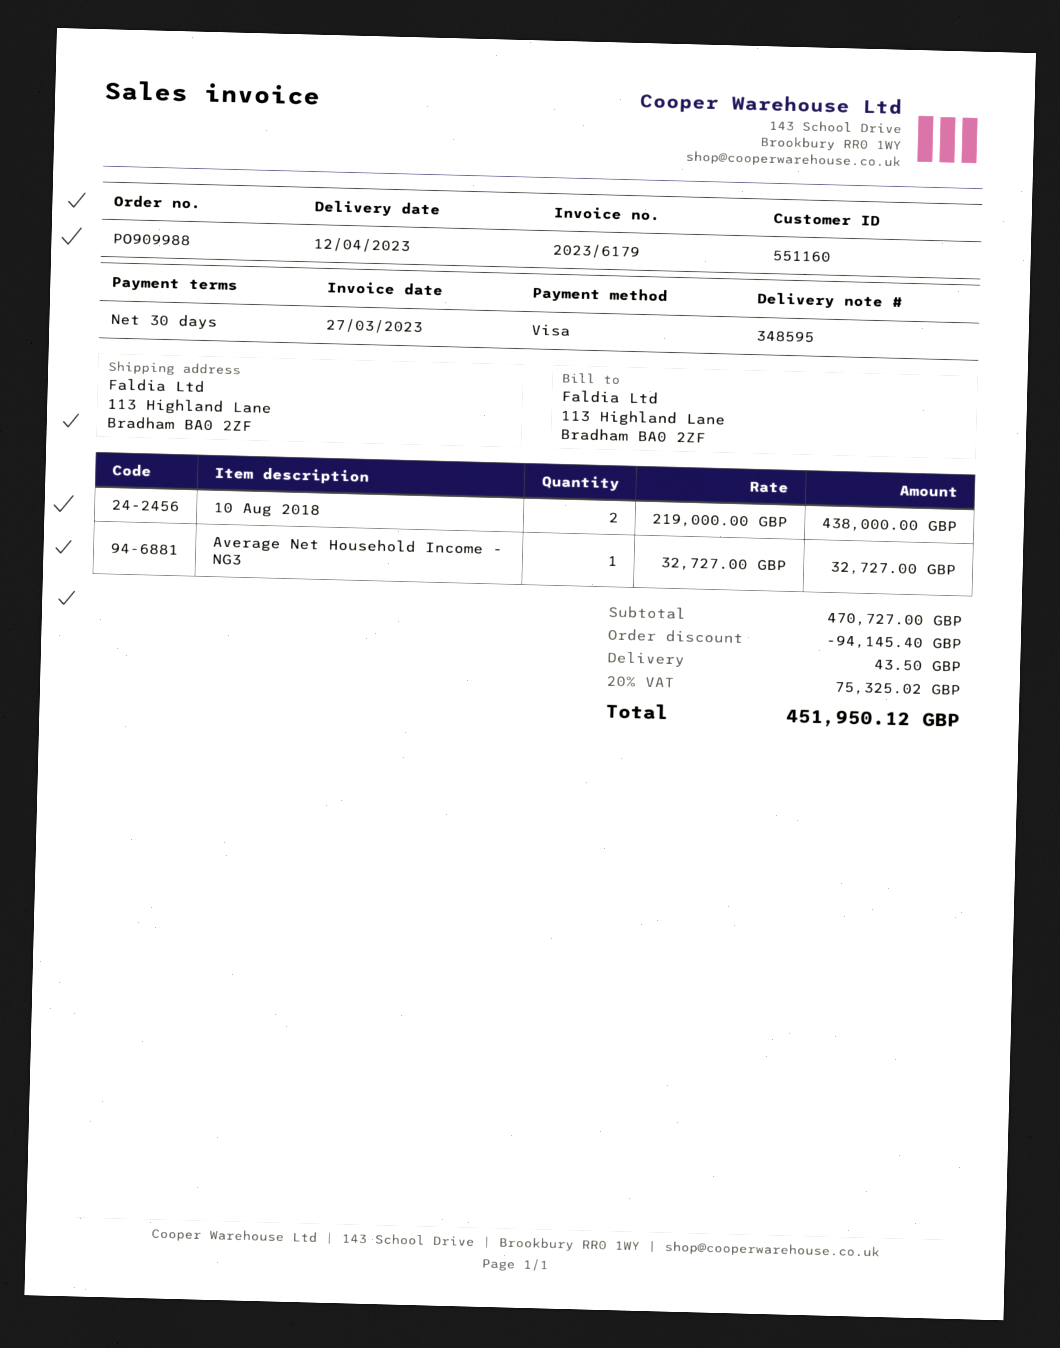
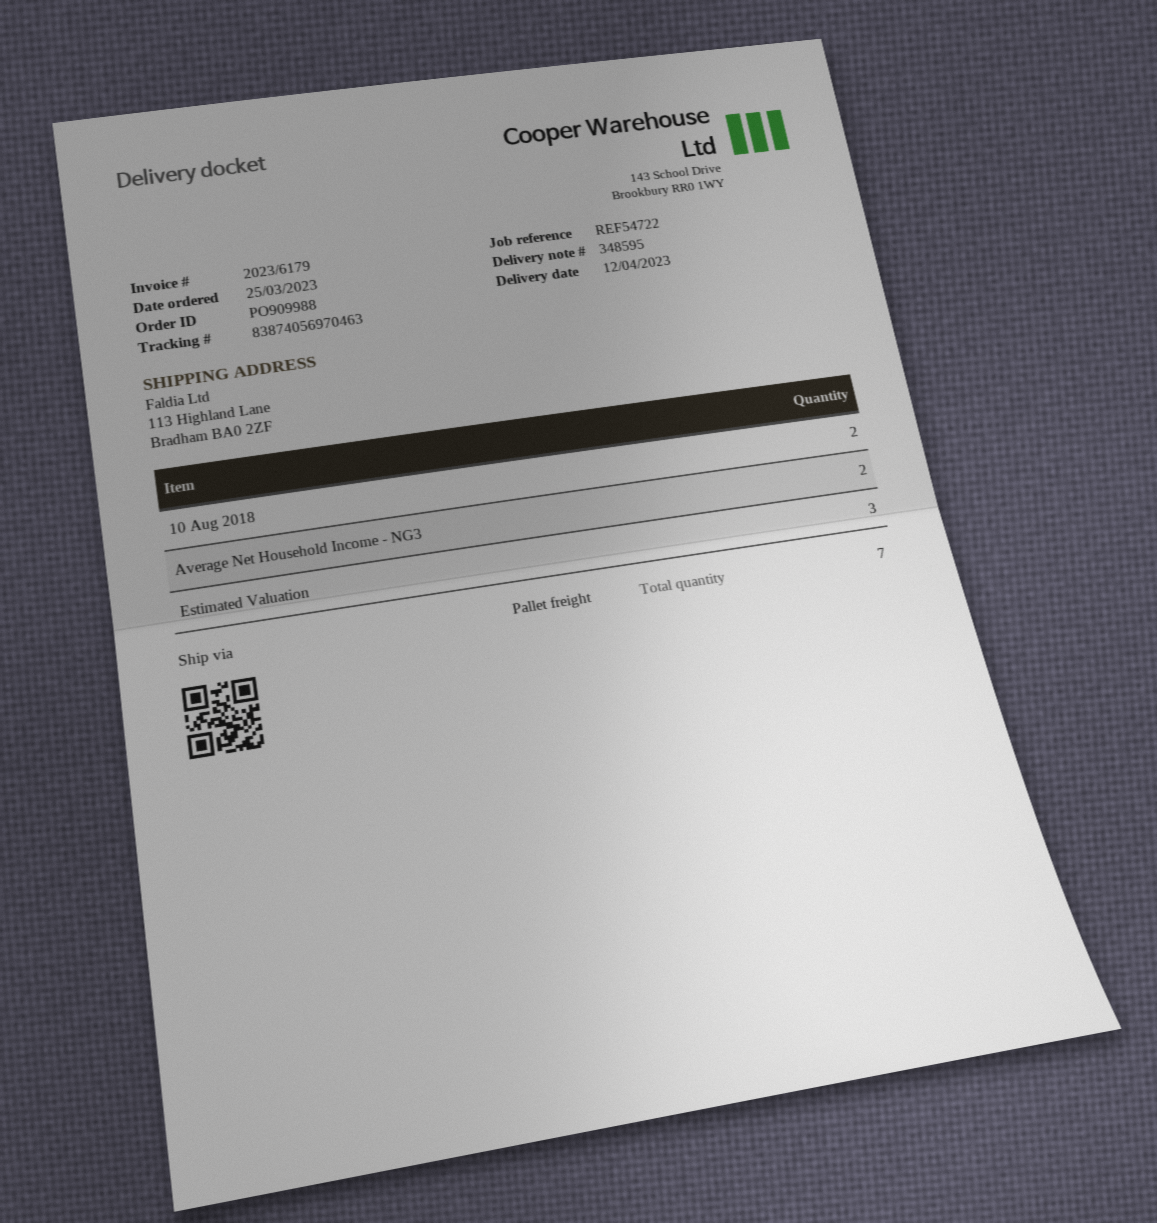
Average Net Household Income - NG3: 1 -> 2
Estimated Valuation: none -> 3

